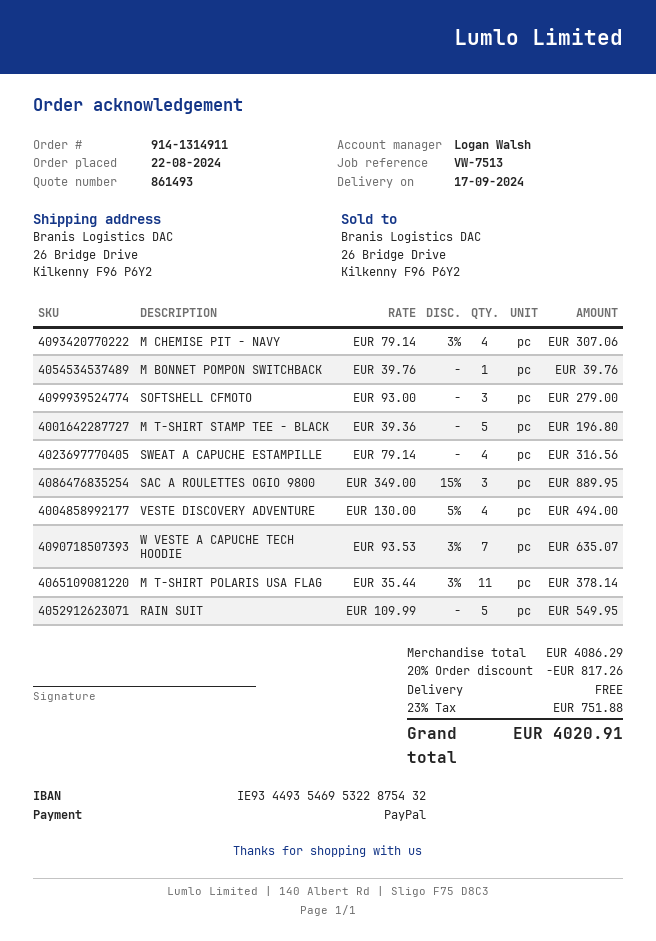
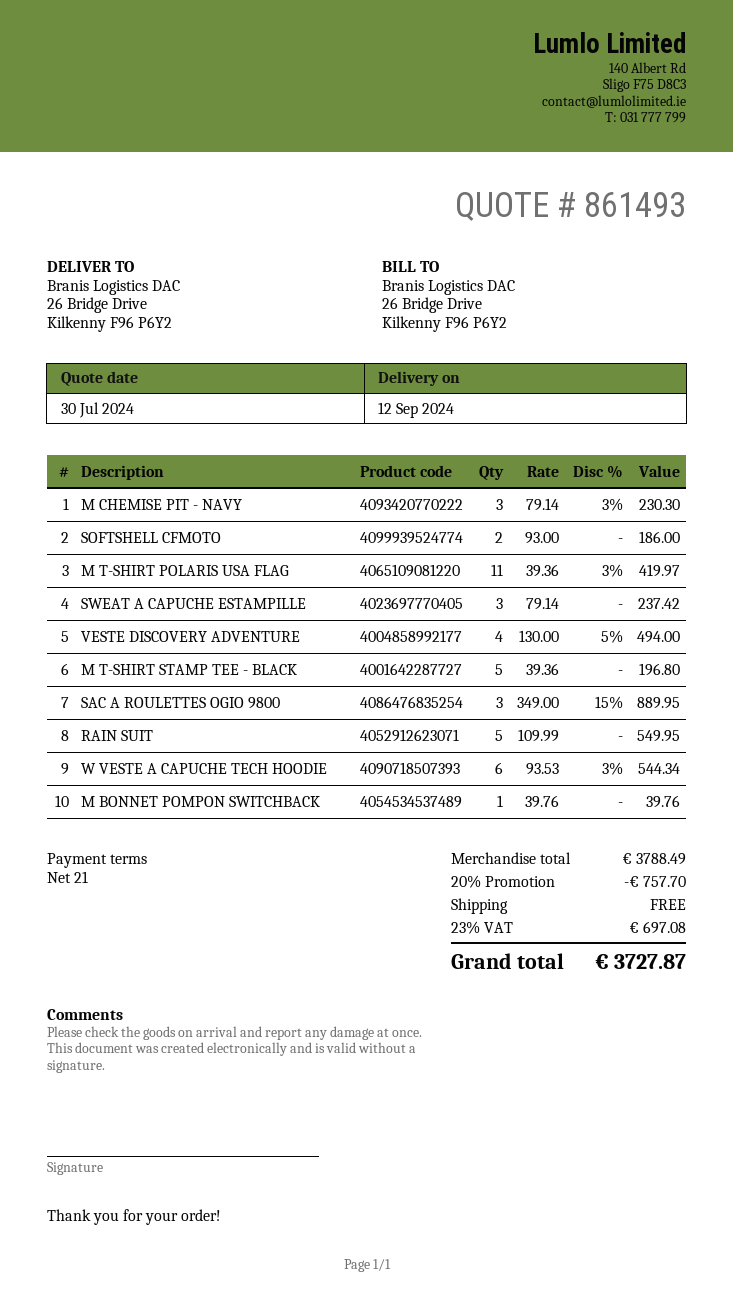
delivery date: 2024-09-17 -> 2024-09-12
M CHEMISE PIT - NAVY: 4 x 79.14 - 3% = 307.06 -> 3 x 79.14 - 3% = 230.30
SOFTSHELL CFMOTO: 3 x 93.00 = 279.00 -> 2 x 93.00 = 186.00
SWEAT A CAPUCHE ESTAMPILLE: 4 x 79.14 = 316.56 -> 3 x 79.14 = 237.42
W VESTE A CAPUCHE TECH HOODIE: 7 x 93.53 - 3% = 635.07 -> 6 x 93.53 - 3% = 544.34
M T-SHIRT POLARIS USA FLAG: 11 x 35.44 - 3% = 378.14 -> 11 x 39.36 - 3% = 419.97
subtotal: 4086.29 -> 3788.49
discount: 20% = 817.26 -> 20% = 757.70
tax: 23% = 751.88 -> 23% = 697.08
total: 4020.91 -> 3727.87

